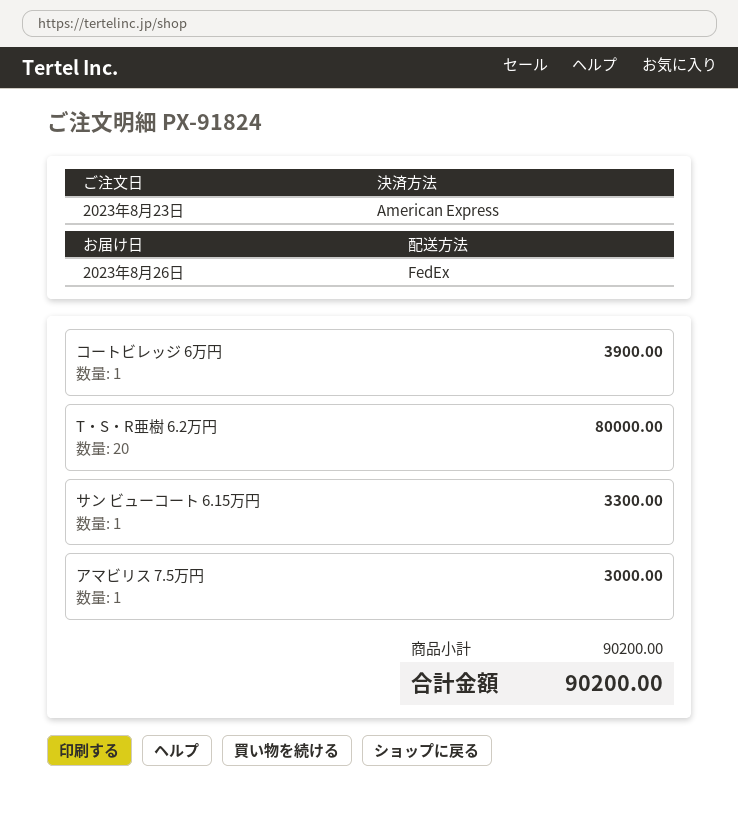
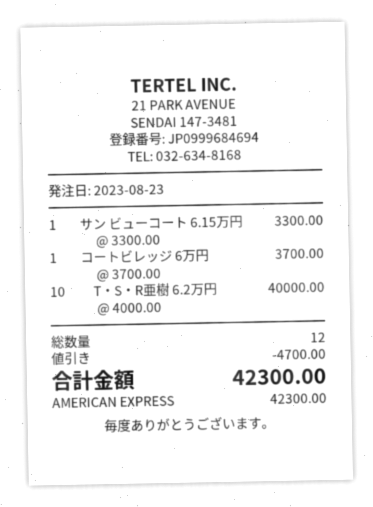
コートビレッジ 6万円: 1 for 3900.00 -> 1 for 3700.00
T・S・R亜樹 6.2万円: 20 for 80000.00 -> 10 for 40000.00
アマビリス 7.5万円: 1 for 3000.00 -> none
discount: none -> 4700.00
total: 90200.00 -> 42300.00

